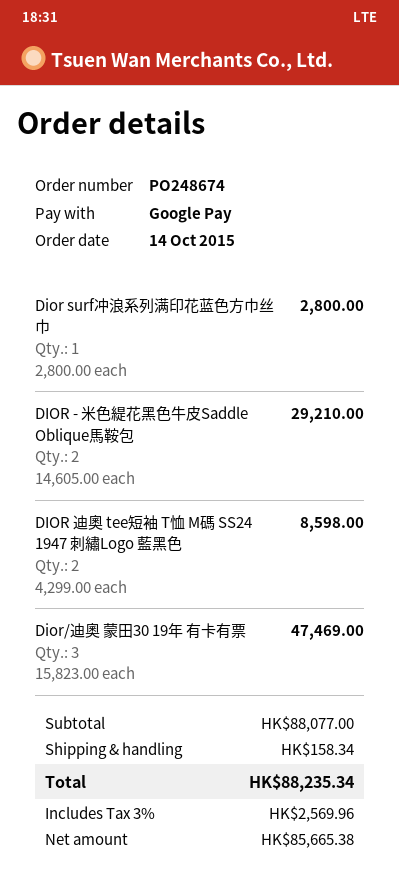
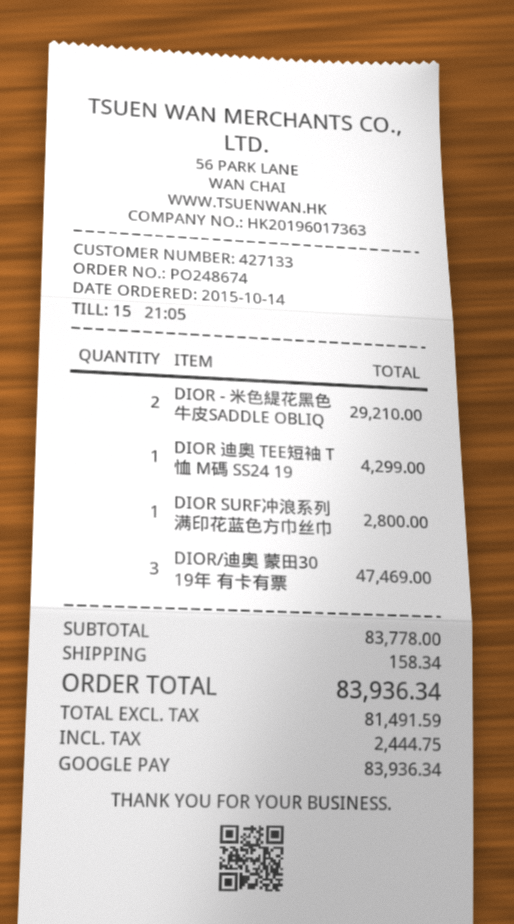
DIOR 迪奧 tee短袖 T恤 M碼 SS24 1947 刺繡Logo 藍黑色: 2 for 8598.00 -> 1 for 4299.00
subtotal: 88077.00 -> 83778.00
net: 85665.38 -> 81491.59
tax: 2569.96 -> 2444.75
total: 88235.34 -> 83936.34

